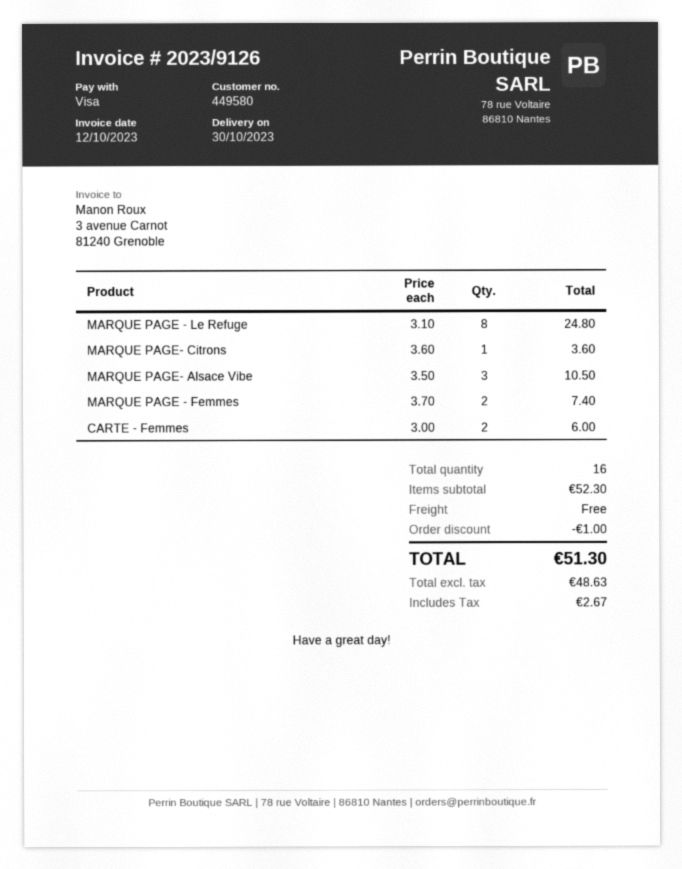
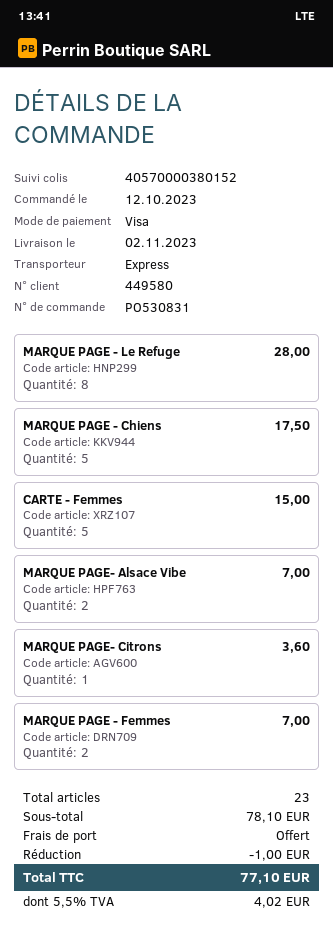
delivery date: 2023-10-30 -> 2023-11-02
MARQUE PAGE - Le Refuge: 8 for 24.80 -> 8 for 28.00
MARQUE PAGE- Alsace Vibe: 3 for 10.50 -> 2 for 7.00
MARQUE PAGE - Femmes: 2 for 7.40 -> 2 for 7.00
CARTE - Femmes: 2 for 6.00 -> 5 for 15.00
MARQUE PAGE - Chiens: none -> 5 for 17.50
total quantity: 16 -> 23
subtotal: 52.30 -> 78.10
tax: 2.67 -> 4.02
total: 51.30 -> 77.10

